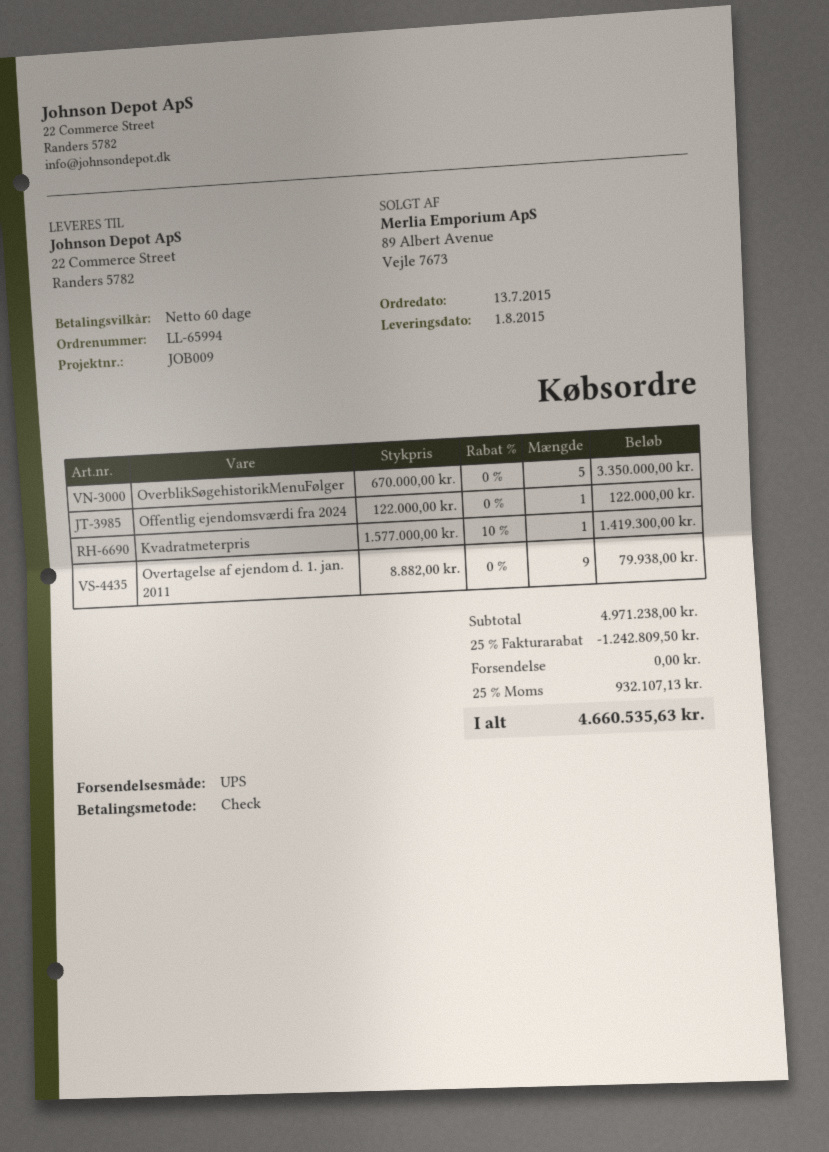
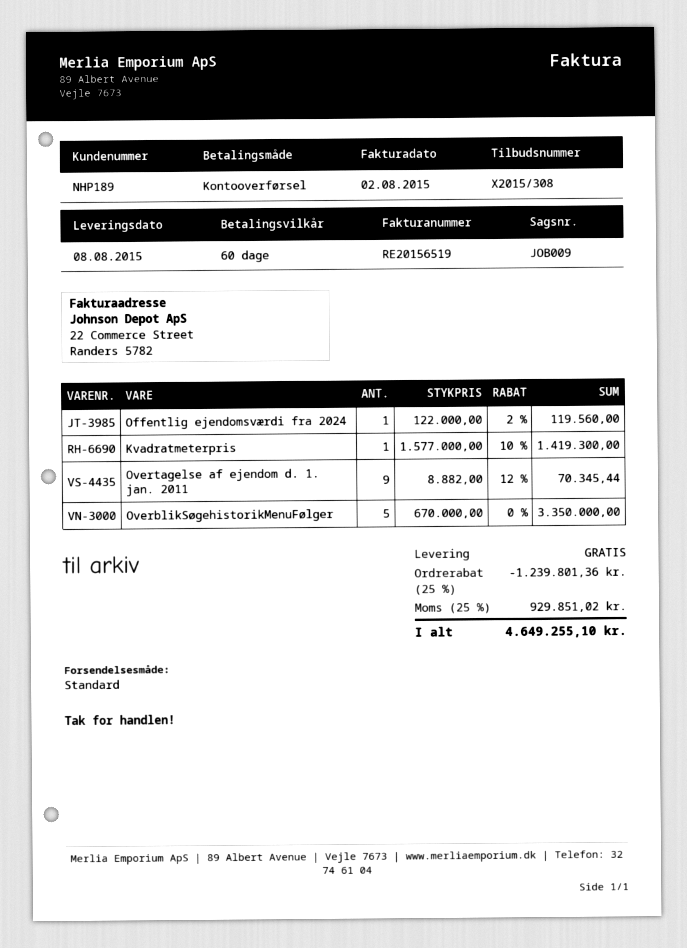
delivery date: 2015-08-01 -> 2015-08-08
payment method: cheque -> bank transfer
shipping method: UPS -> standard
Offentlig ejendomsværdi fra 2024: 1 x 122000.00 = 122000.00 -> 1 x 122000.00 - 2% = 119560.00
Overtagelse af ejendom d. 1. jan. 2011: 9 x 8882.00 = 79938.00 -> 9 x 8882.00 - 12% = 70345.44
discount: 25% = 1242809.50 -> 25% = 1239801.36
tax: 25% = 932107.13 -> 25% = 929851.02
total: 4660535.63 -> 4649255.10

